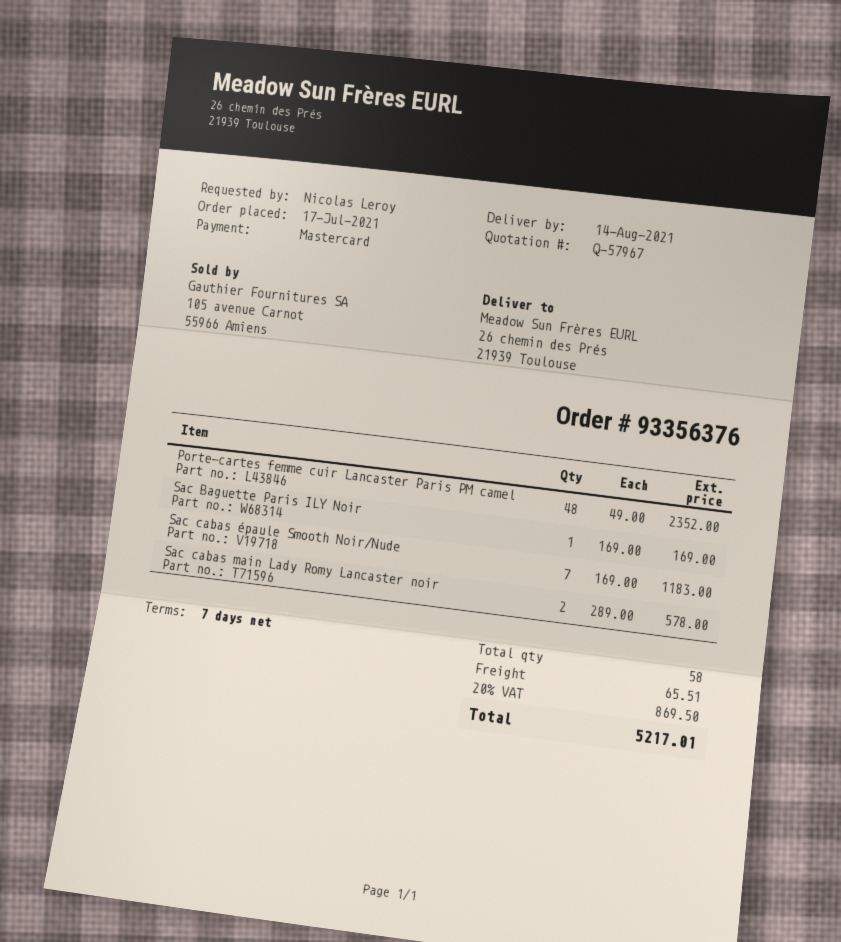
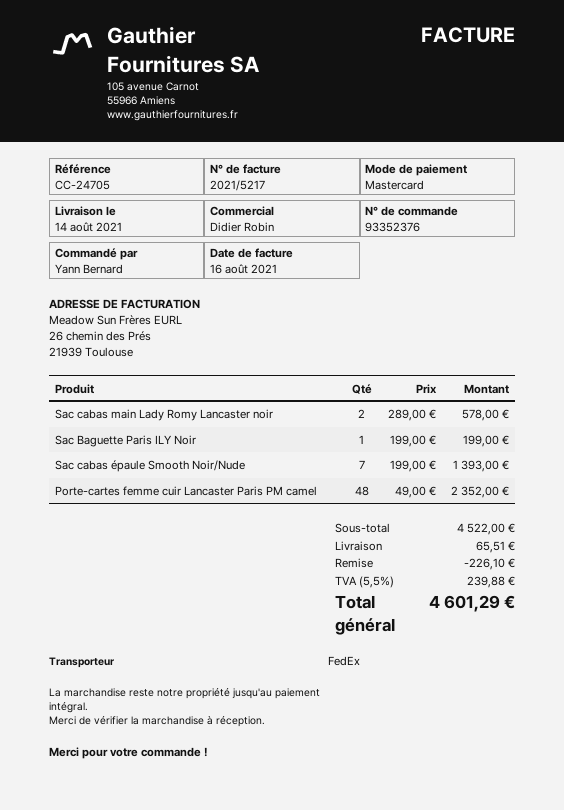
order number: 93356376 -> 93352376
ordered by: Nicolas Leroy -> Yann Bernard
Sac Baguette Paris ILY Noir: 1 x 169.00 = 169.00 -> 1 x 199.00 = 199.00
Sac cabas épaule Smooth Noir/Nude: 7 x 169.00 = 1183.00 -> 7 x 199.00 = 1393.00
discount: none -> 226.10
tax: 20% = 869.50 -> 5.5% = 239.88
total: 5217.01 -> 4601.29

